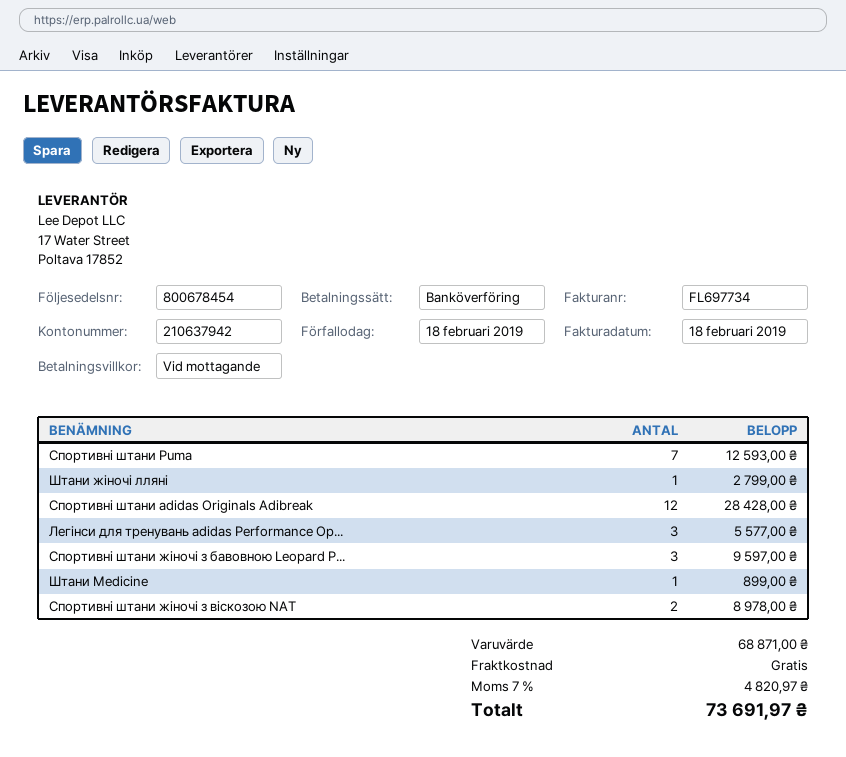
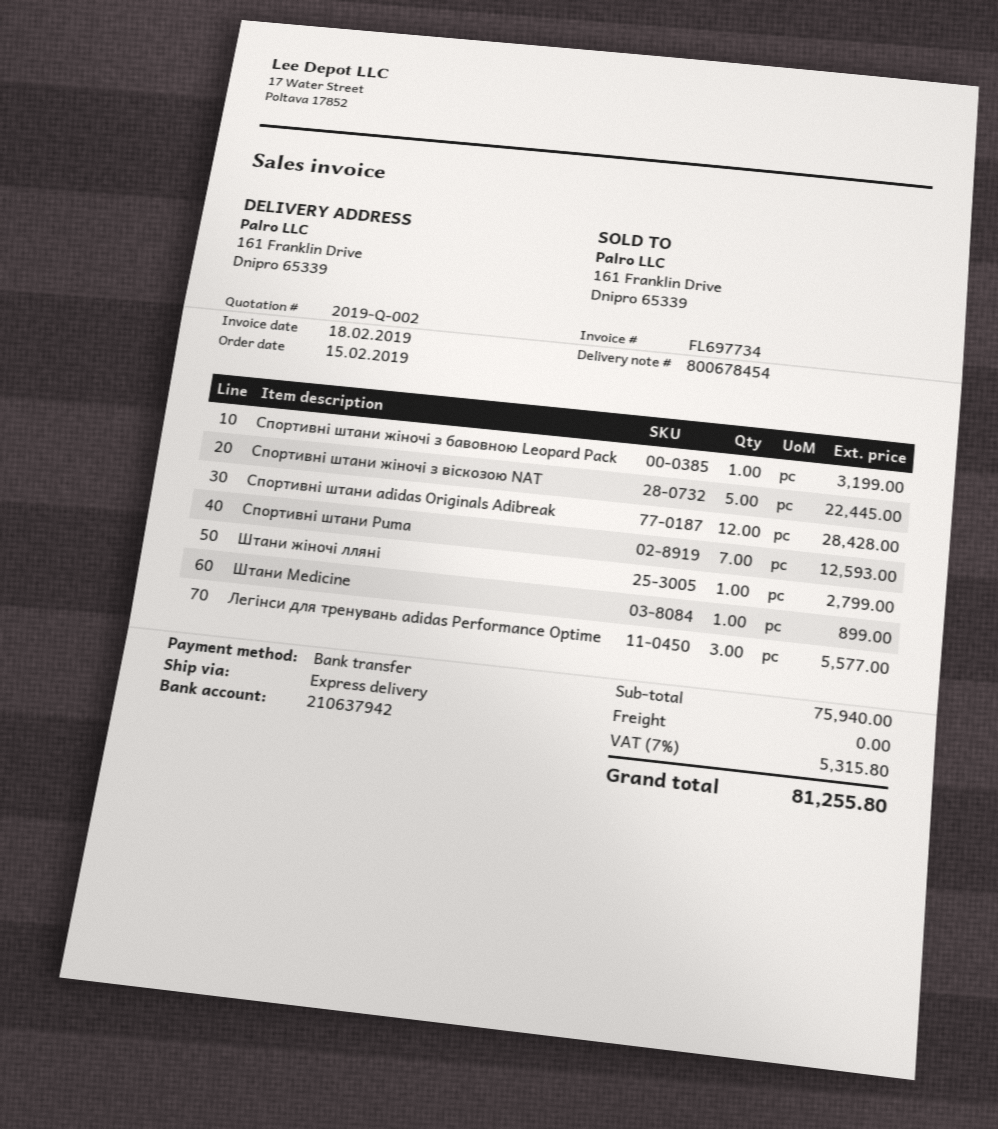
Спортивні штани жіночі з бавовною Leopard P...: 3 for 9597.00 -> 1 for 3199.00
Спортивні штани жіночі з віскозою NAT: 2 for 8978.00 -> 5 for 22445.00
subtotal: 68871.00 -> 75940.00
tax: 7% = 4820.97 -> 7% = 5315.80
total: 73691.97 -> 81255.80

